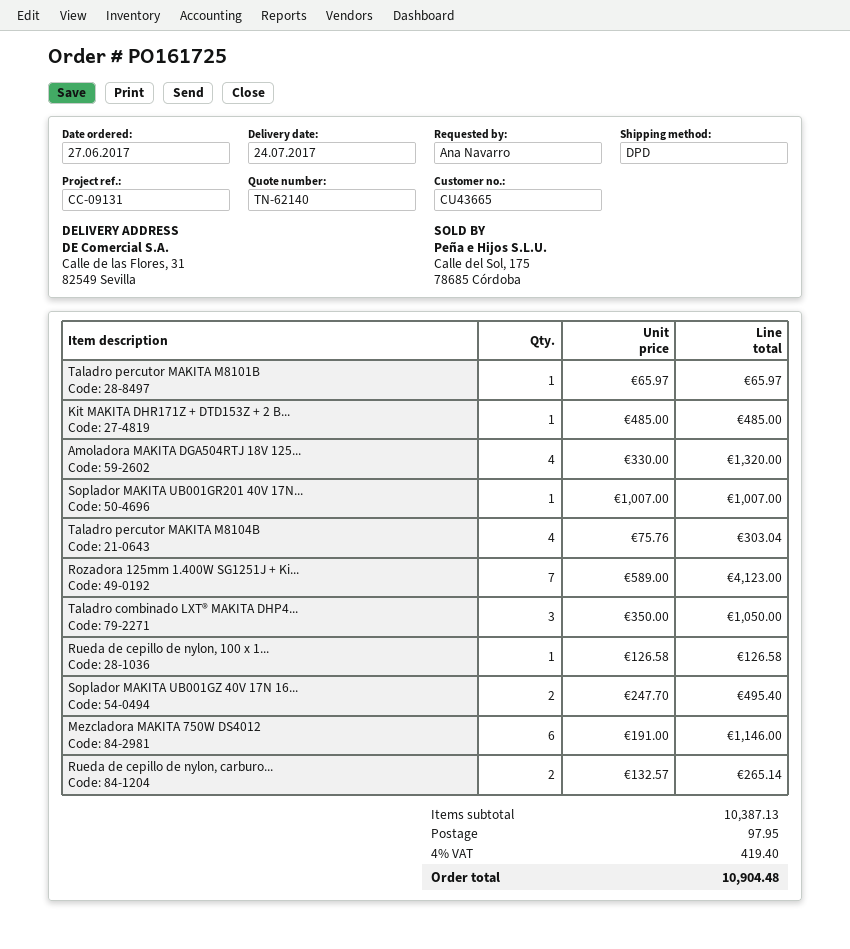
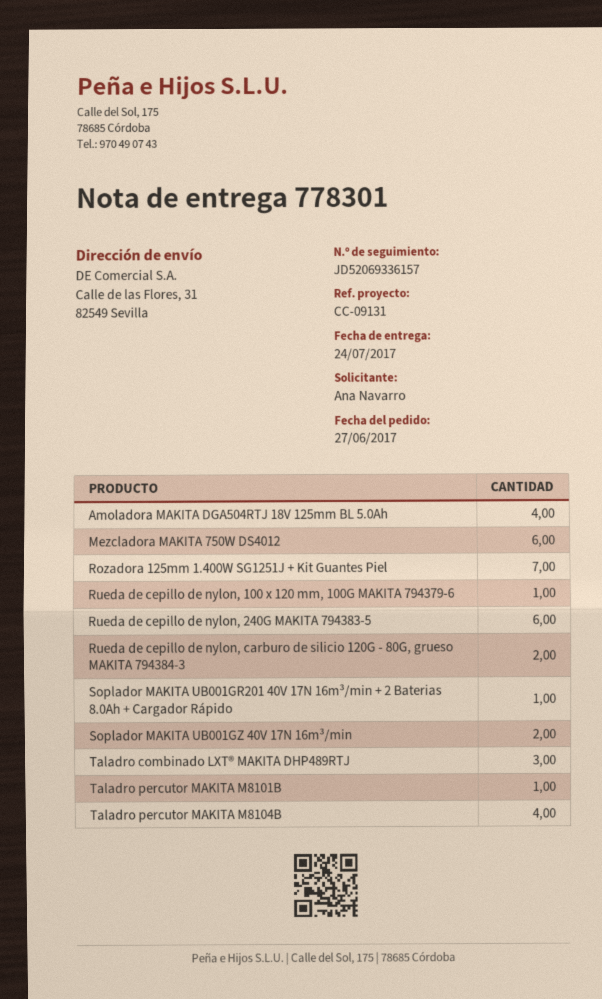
Kit MAKITA DHR171Z + DTD153Z + 2 B...: 1 -> none
Rueda de cepillo de nylon, 240G MAKITA 794383-5: none -> 6

